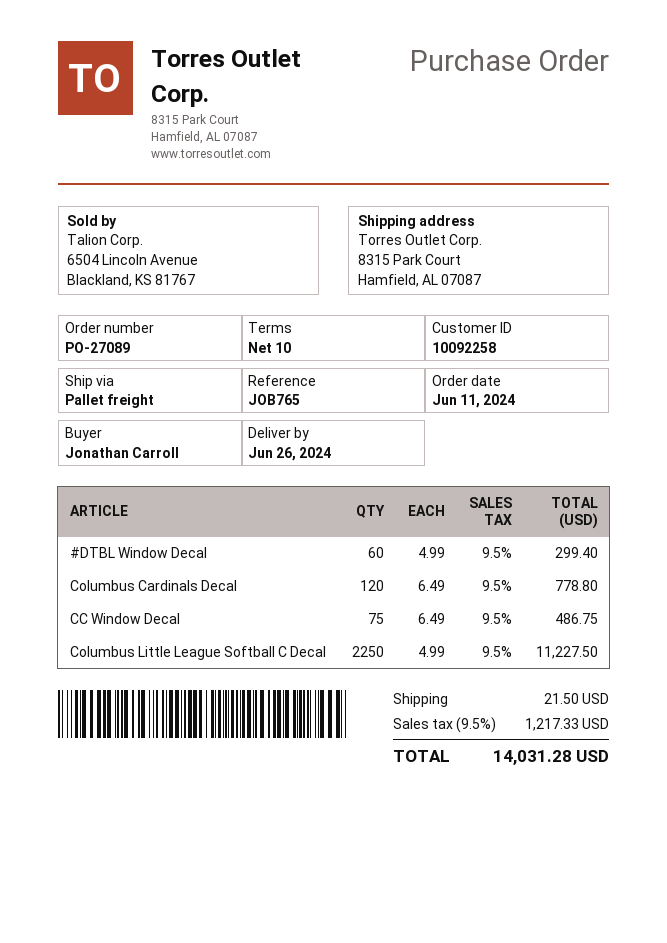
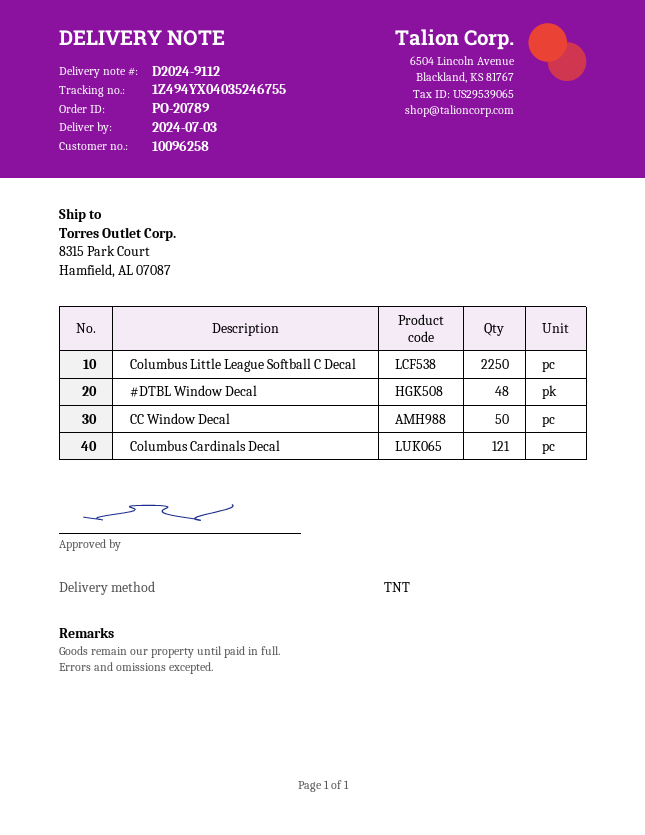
order number: PO-27089 -> PO-20789
delivery date: 2024-06-26 -> 2024-07-03
customer number: 10092258 -> 10096258
shipping method: pallet freight -> TNT
#DTBL Window Decal: 60 -> 48
Columbus Cardinals Decal: 120 -> 121
CC Window Decal: 75 -> 50

